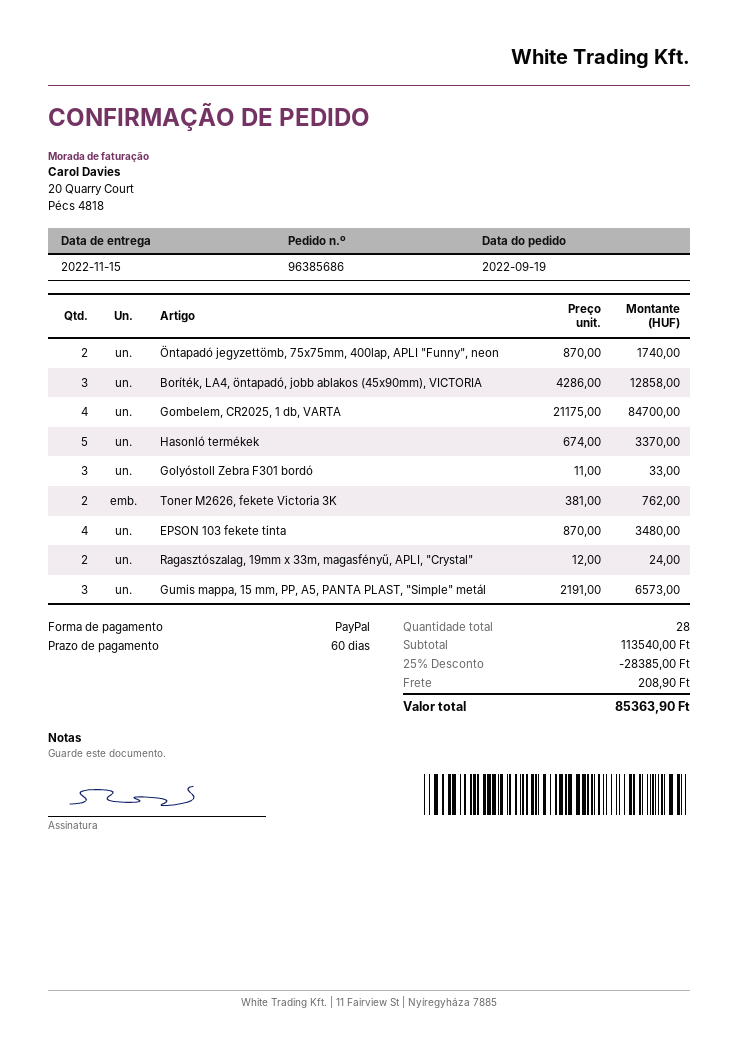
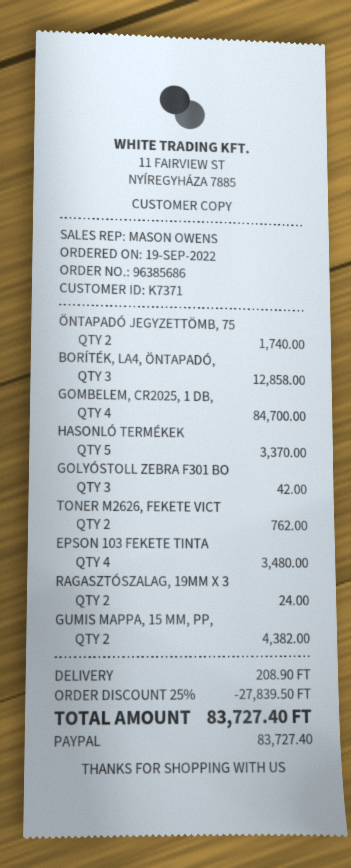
Golyóstoll Zebra F301 bordó: 3 for 33.00 -> 3 for 42.00
Gumis mappa, 15 mm, PP, A5, PANTA PLAST, "Simple" metál: 3 for 6573.00 -> 2 for 4382.00
discount: 25% = 28385.00 -> 25% = 27839.50
total: 85363.90 -> 83727.40

